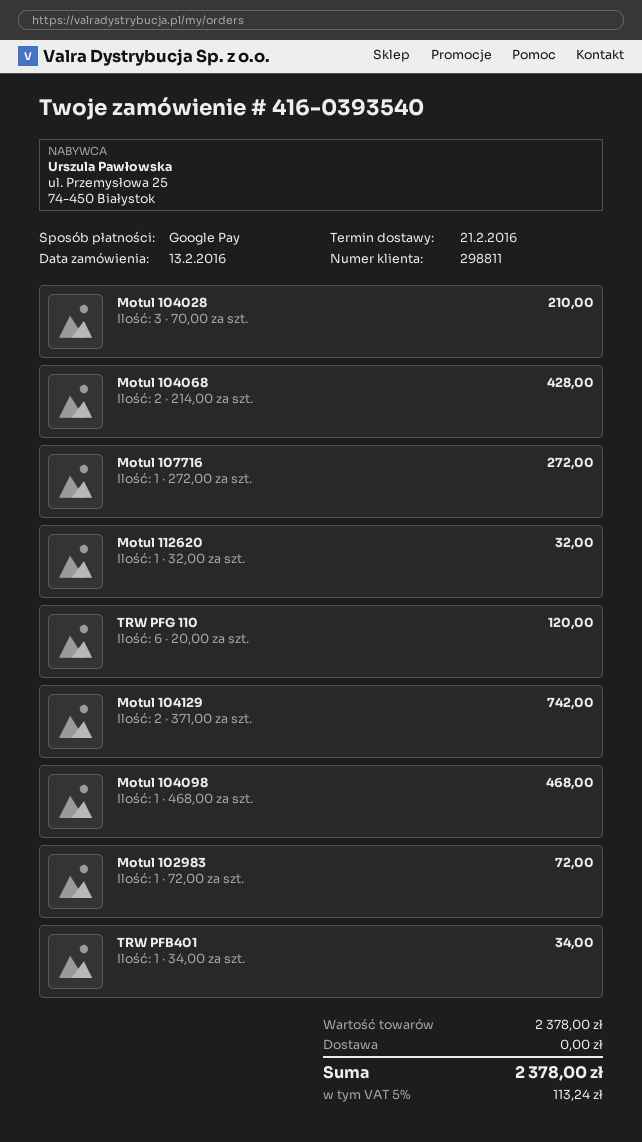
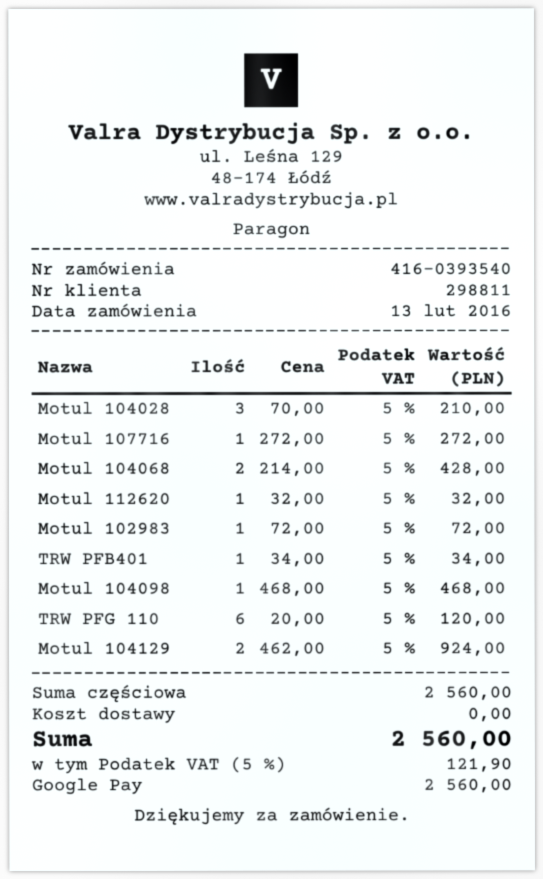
Motul 104129: 2 x 371.00 = 742.00 -> 2 x 462.00 = 924.00
subtotal: 2378.00 -> 2560.00
tax: 5% = 113.24 -> 5% = 121.90
total: 2378.00 -> 2560.00

